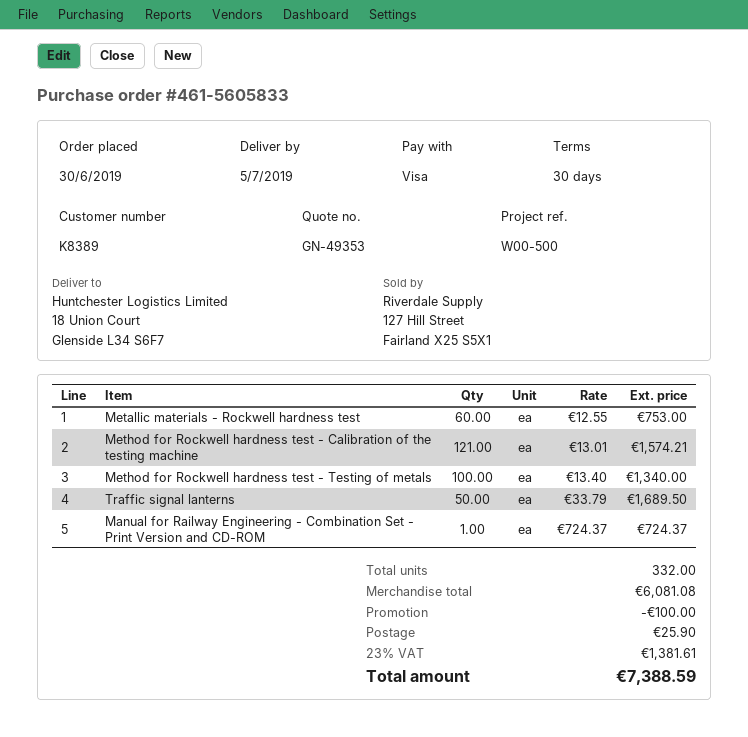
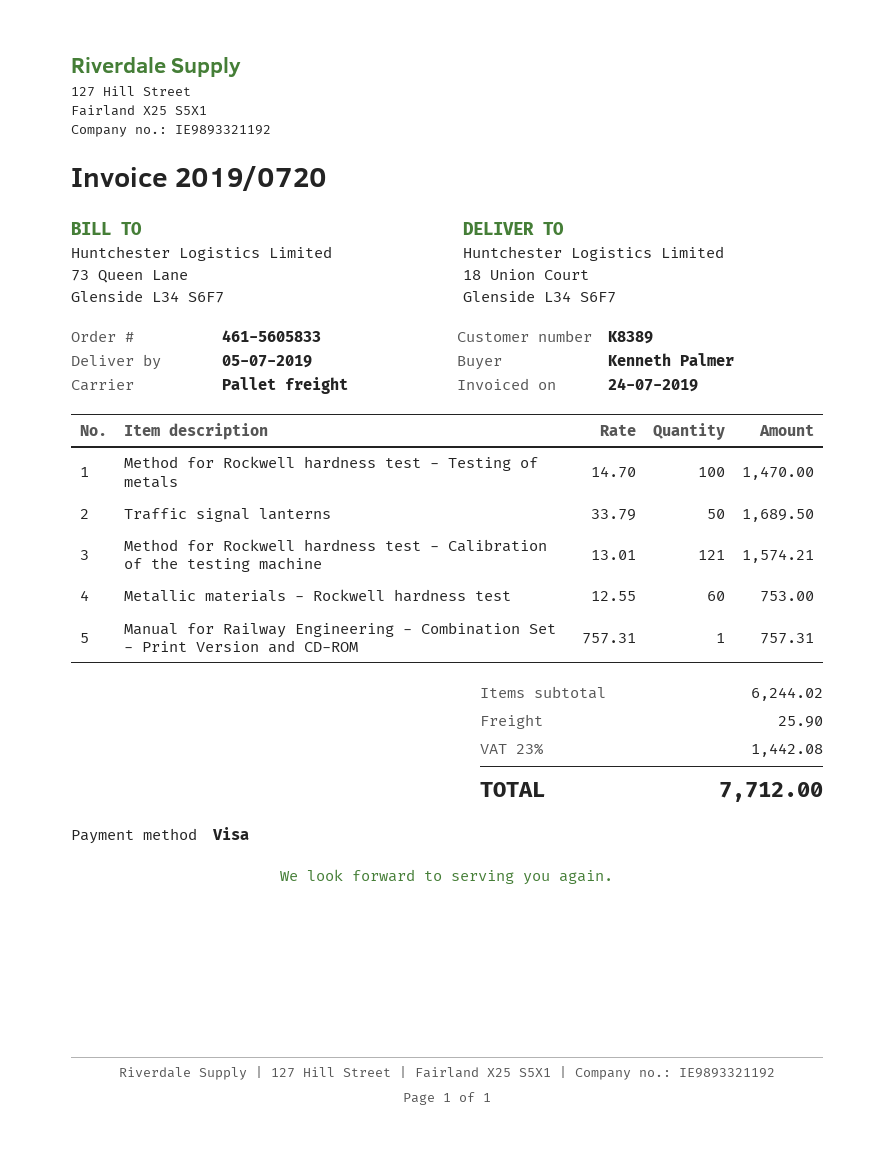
Method for Rockwell hardness test - Testing of metals: 100 x 13.40 = 1340.00 -> 100 x 14.70 = 1470.00
Manual for Railway Engineering - Combination Set - Print Version and CD-ROM: 1 x 724.37 = 724.37 -> 1 x 757.31 = 757.31
subtotal: 6081.08 -> 6244.02
discount: 100.00 -> none
tax: 23% = 1381.61 -> 23% = 1442.08
total: 7388.59 -> 7712.00

